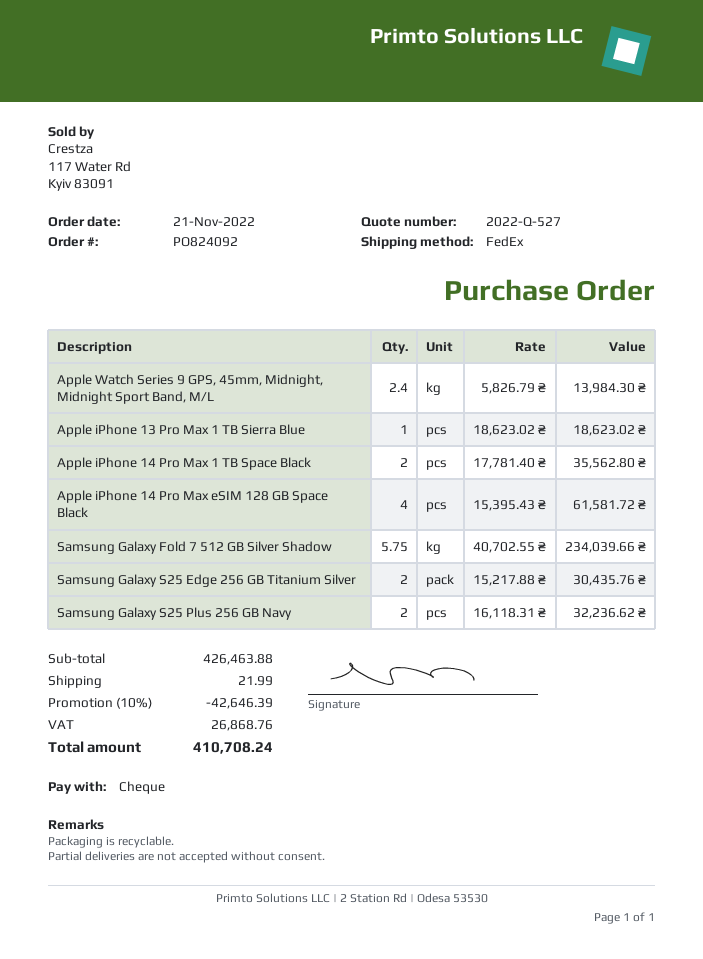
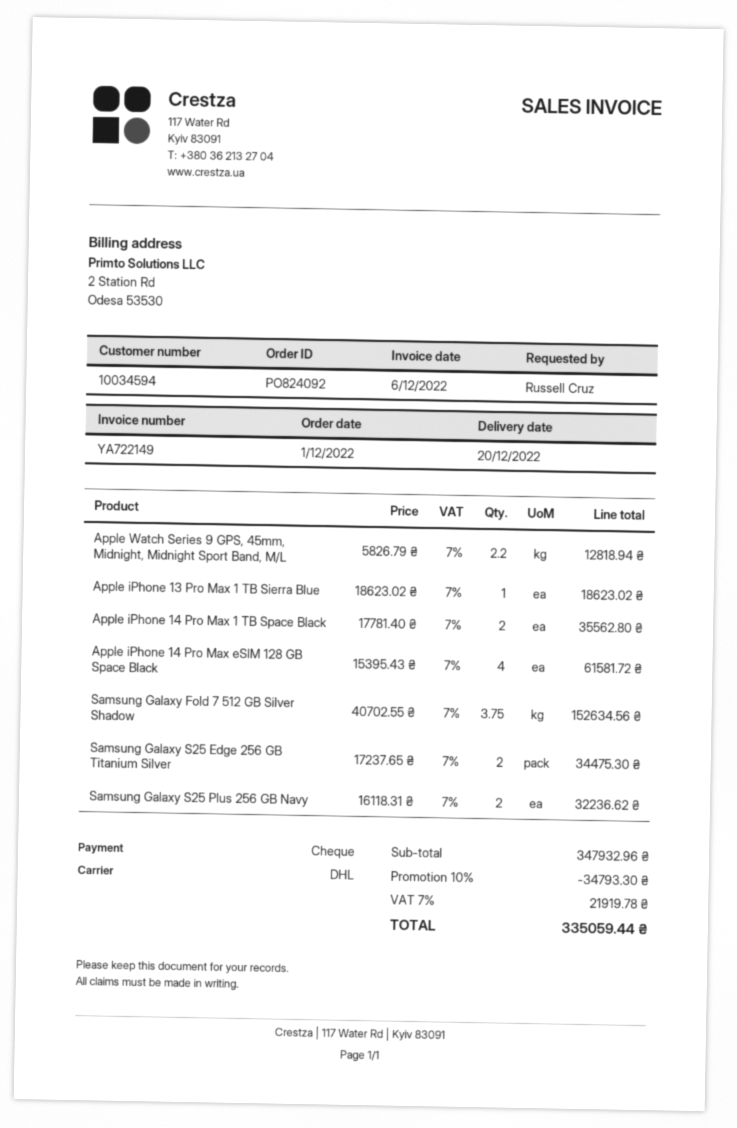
order date: 2022-11-21 -> 2022-12-01
shipping method: FedEx -> DHL
Apple Watch Series 9 GPS, 45mm, Midnight, Midnight Sport Band, M/L: 2.4 x 5826.79 = 13984.30 -> 2.2 x 5826.79 = 12818.94
Samsung Galaxy Fold 7 512 GB Silver Shadow: 5.75 x 40702.55 = 234039.66 -> 3.75 x 40702.55 = 152634.56
Samsung Galaxy S25 Edge 256 GB Titanium Silver: 2 x 15217.88 = 30435.76 -> 2 x 17237.65 = 34475.30
subtotal: 426463.88 -> 347932.96
discount: 10% = 42646.39 -> 10% = 34793.30
shipping: 21.99 -> none
tax: 26868.76 -> 21919.78
total: 410708.24 -> 335059.44

